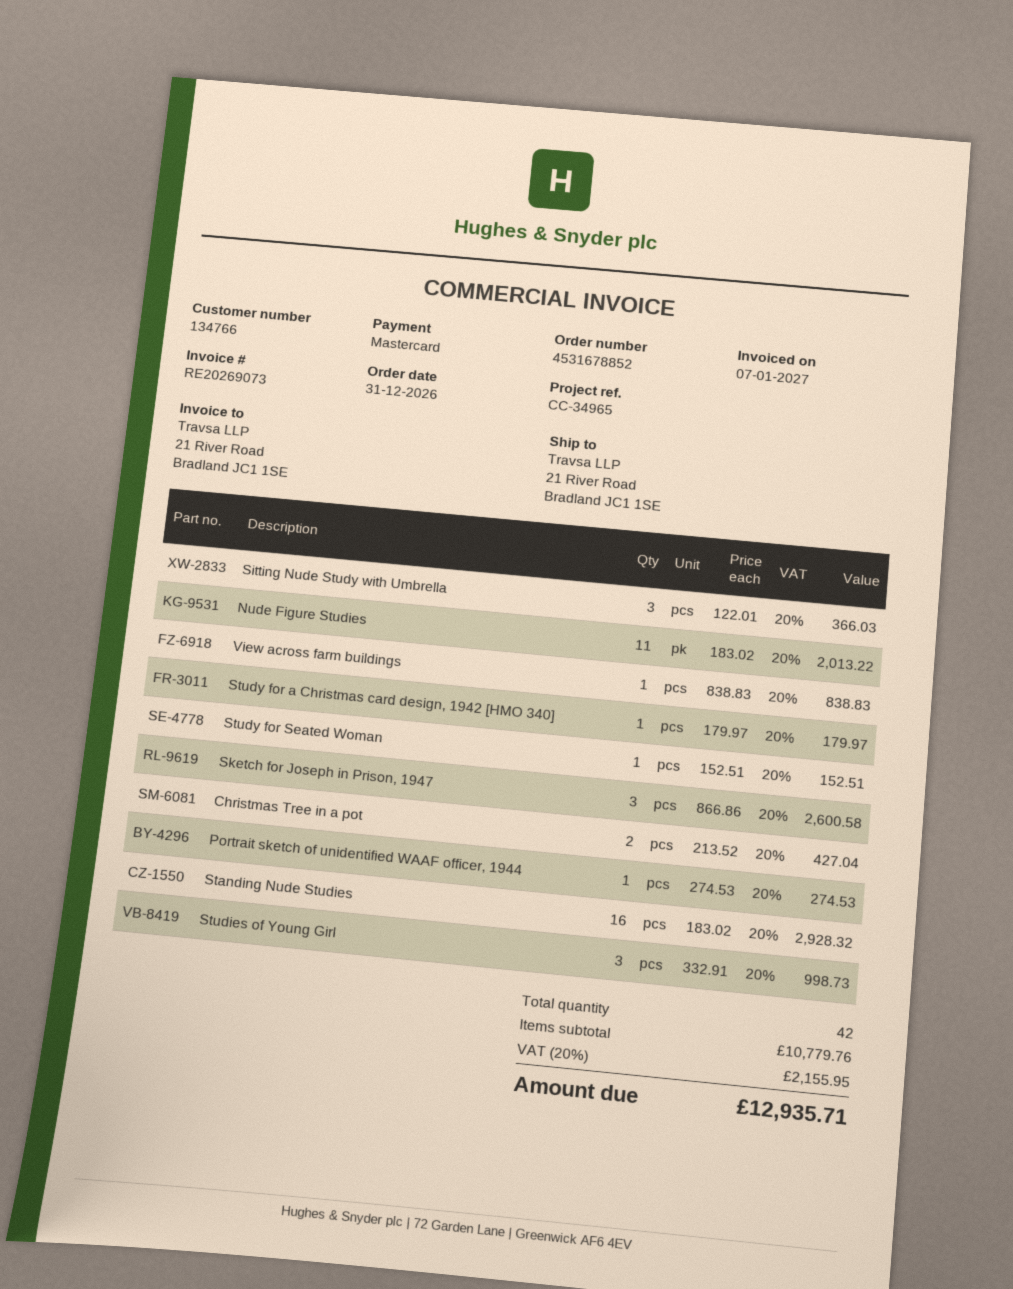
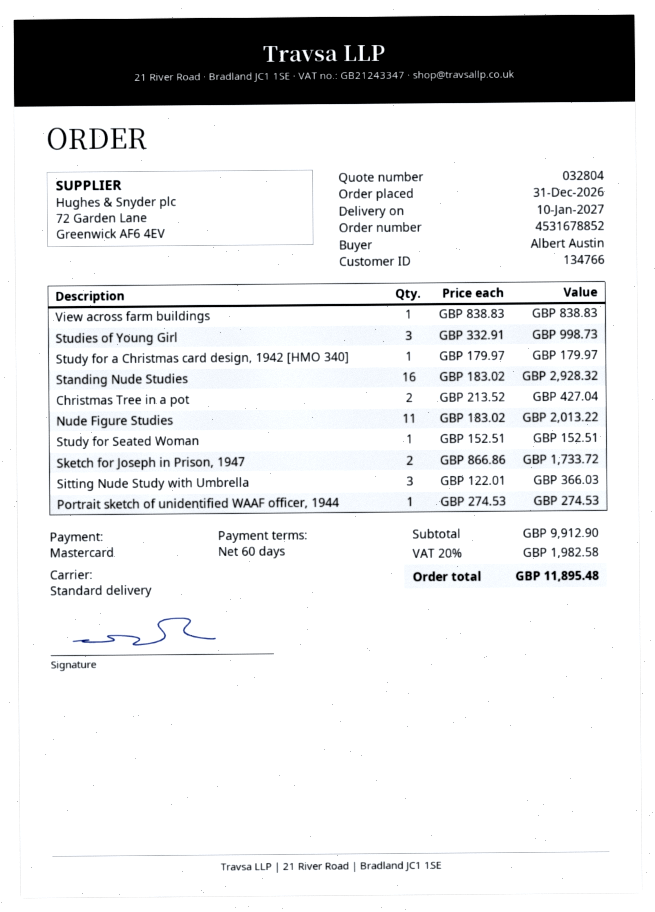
Sketch for Joseph in Prison, 1947: 3 x 866.86 = 2600.58 -> 2 x 866.86 = 1733.72
subtotal: 10779.76 -> 9912.90
tax: 20% = 2155.95 -> 20% = 1982.58
total: 12935.71 -> 11895.48

